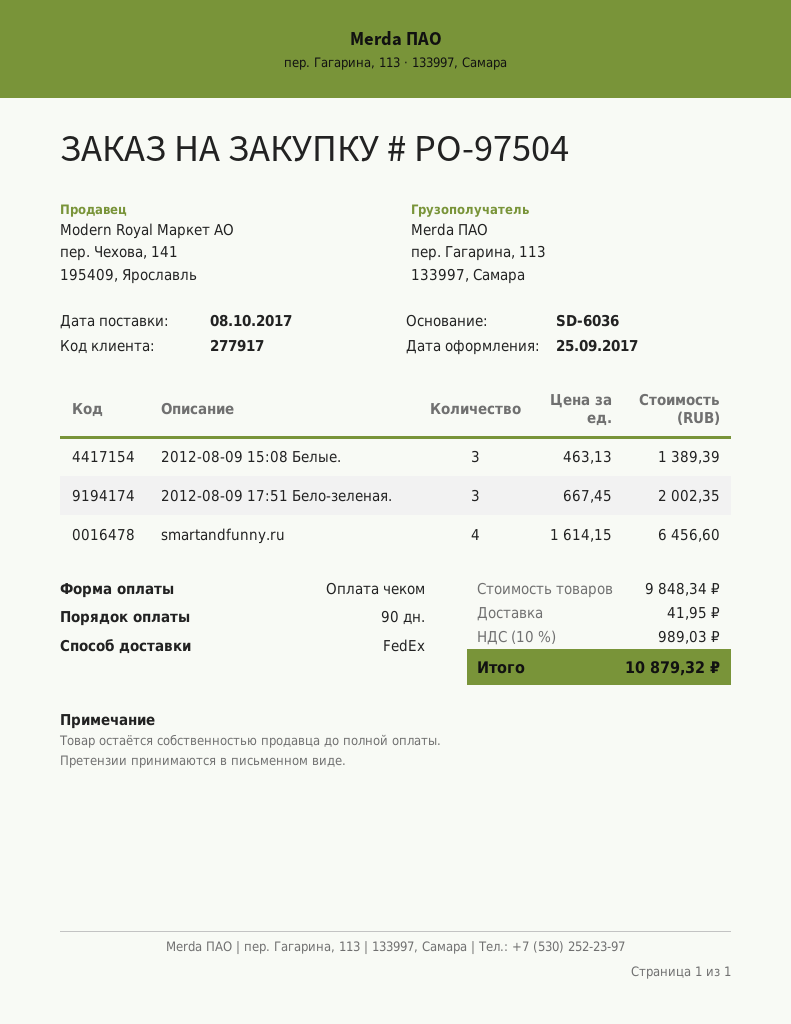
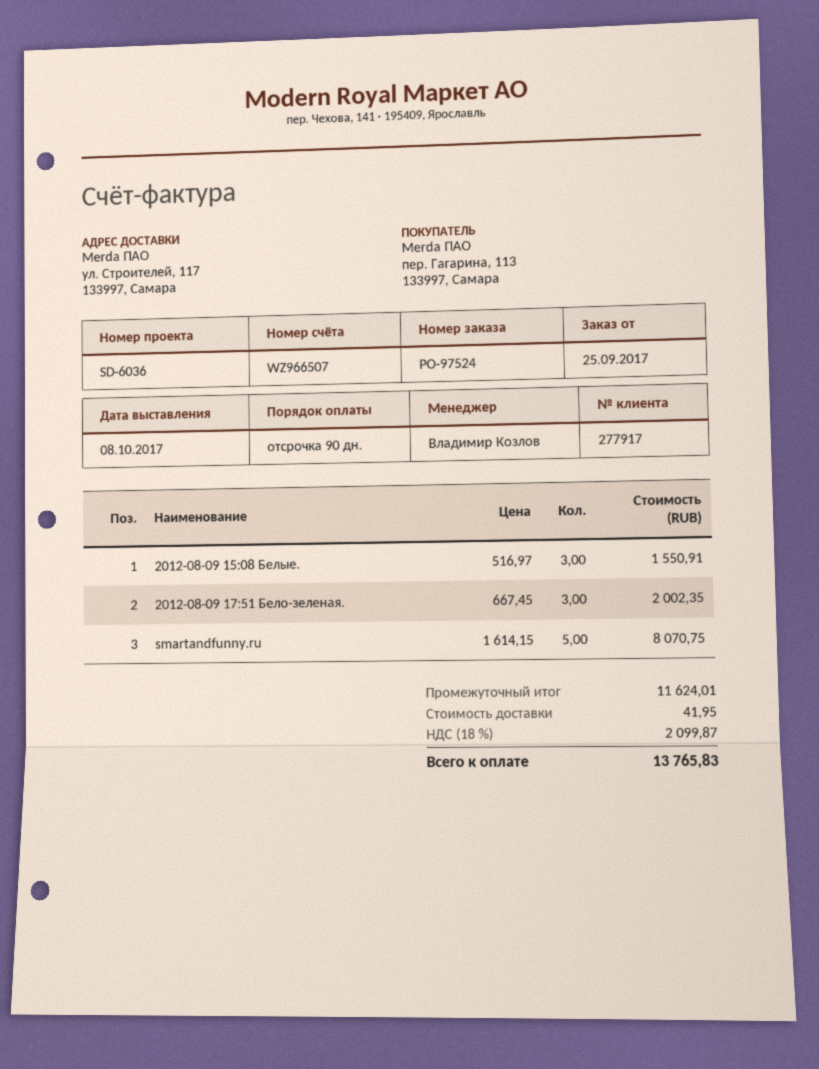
order number: PO-97504 -> PO-97524
ship to: пер. Гагарина, 113, 133997, Самара -> ул. Строителей, 117, 133997, Самара
2012-08-09 15:08 Белые.: 3 x 463.13 = 1389.39 -> 3 x 516.97 = 1550.91
smartandfunny.ru: 4 x 1614.15 = 6456.60 -> 5 x 1614.15 = 8070.75
subtotal: 9848.34 -> 11624.01
tax: 10% = 989.03 -> 18% = 2099.87
total: 10879.32 -> 13765.83

